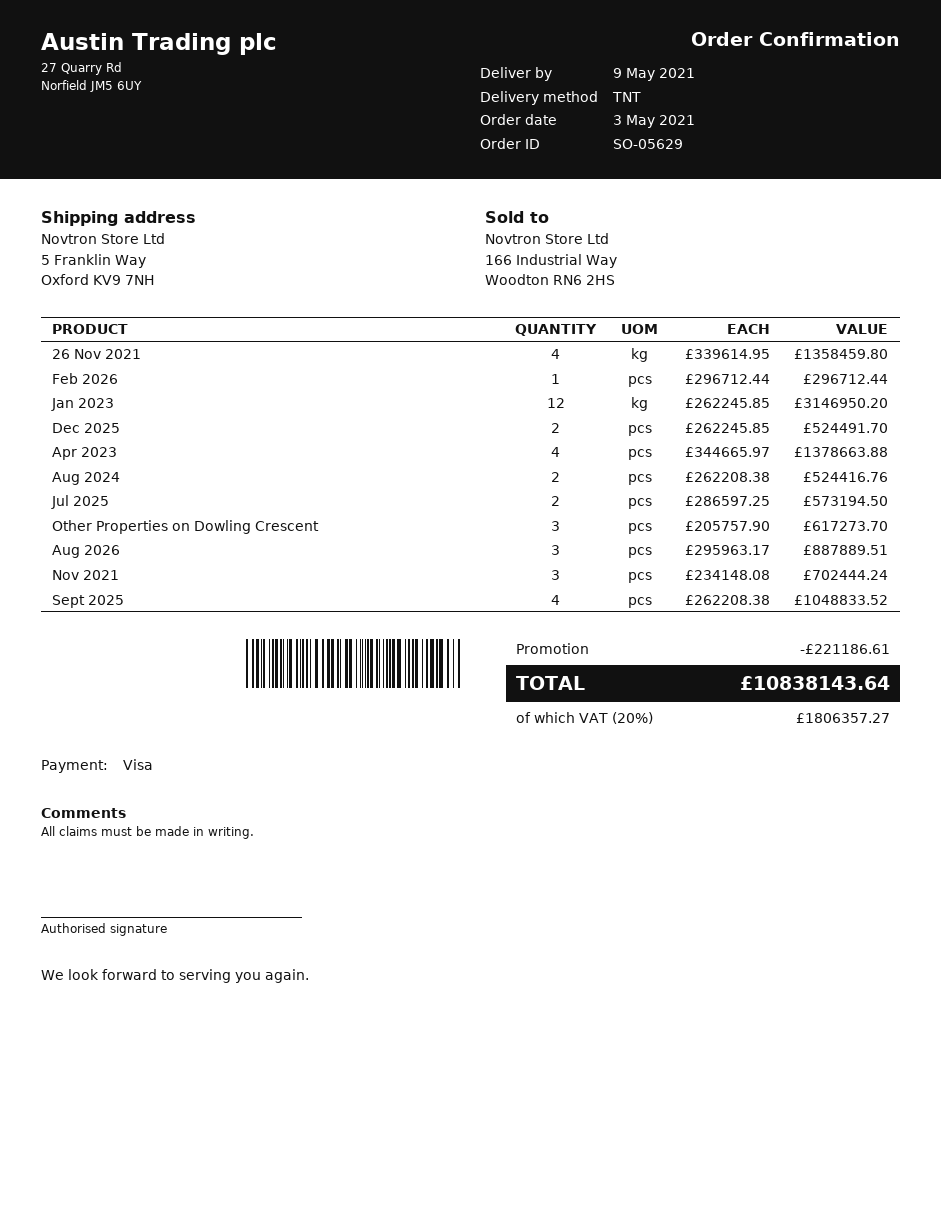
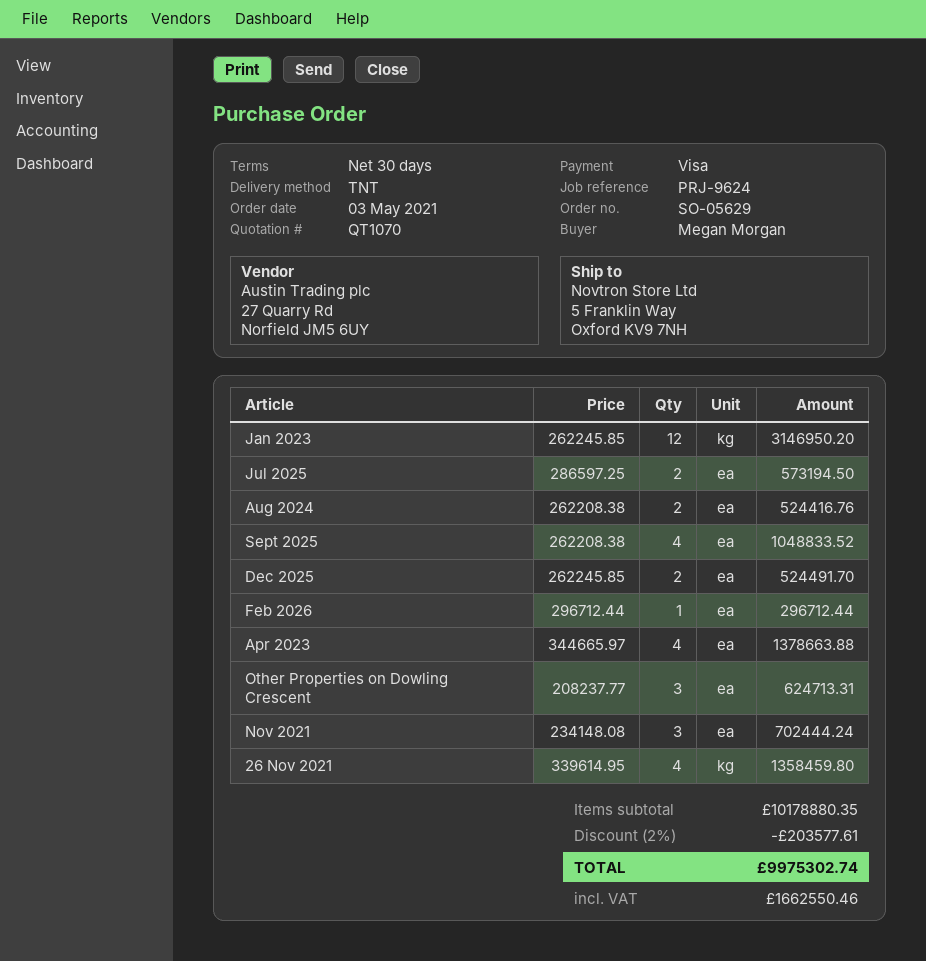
Other Properties on Dowling Crescent: 3 x 205757.90 = 617273.70 -> 3 x 208237.77 = 624713.31
Aug 2026: 3 x 295963.17 = 887889.51 -> none
discount: 221186.61 -> 203577.61
tax: 1806357.27 -> 1662550.46
total: 10838143.64 -> 9975302.74

